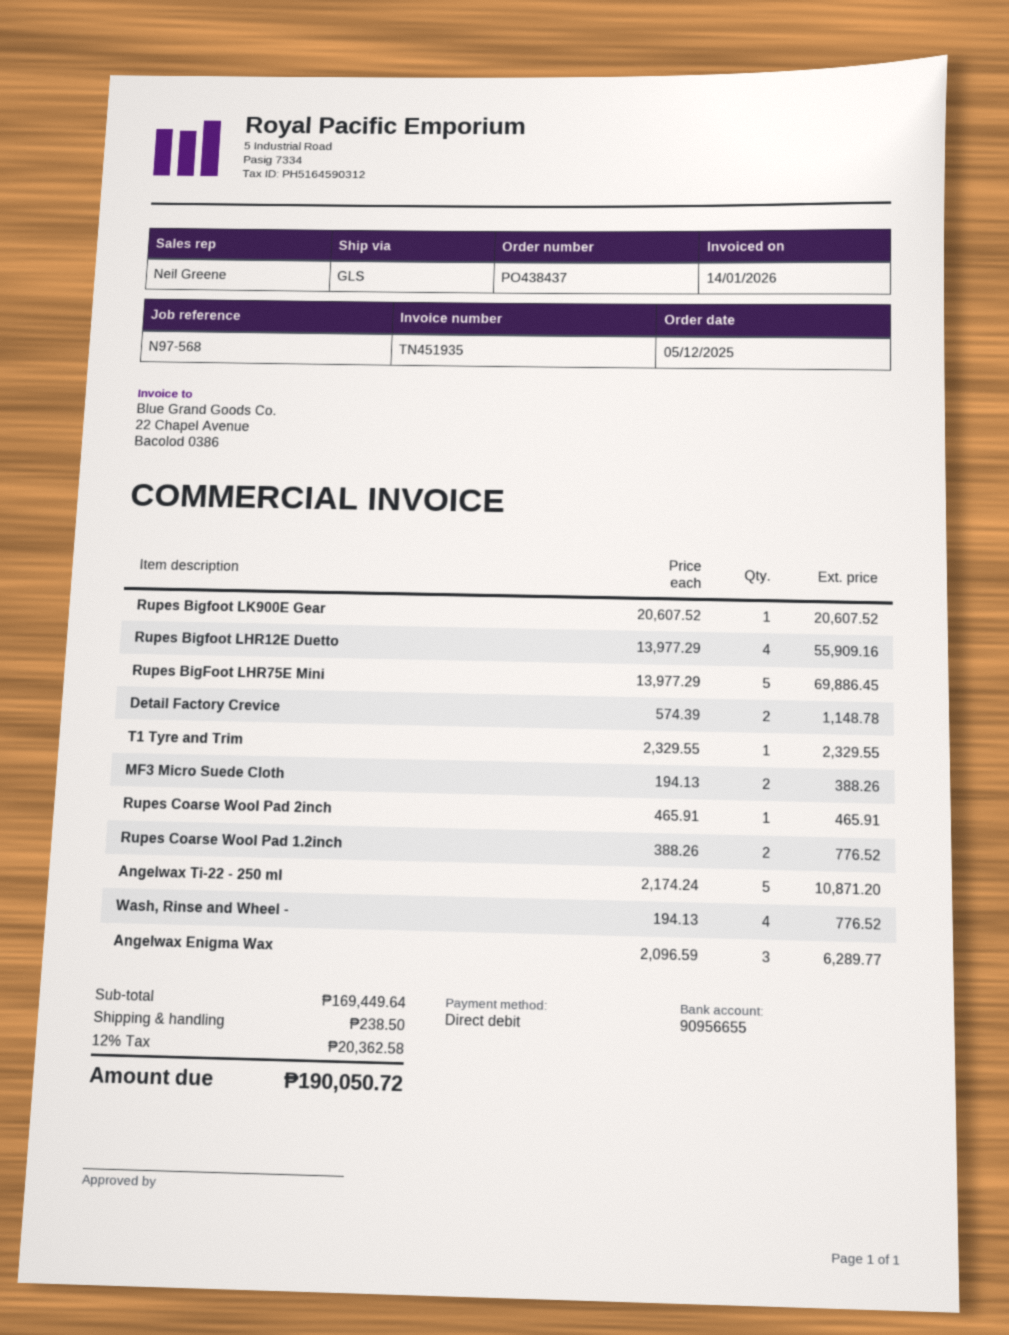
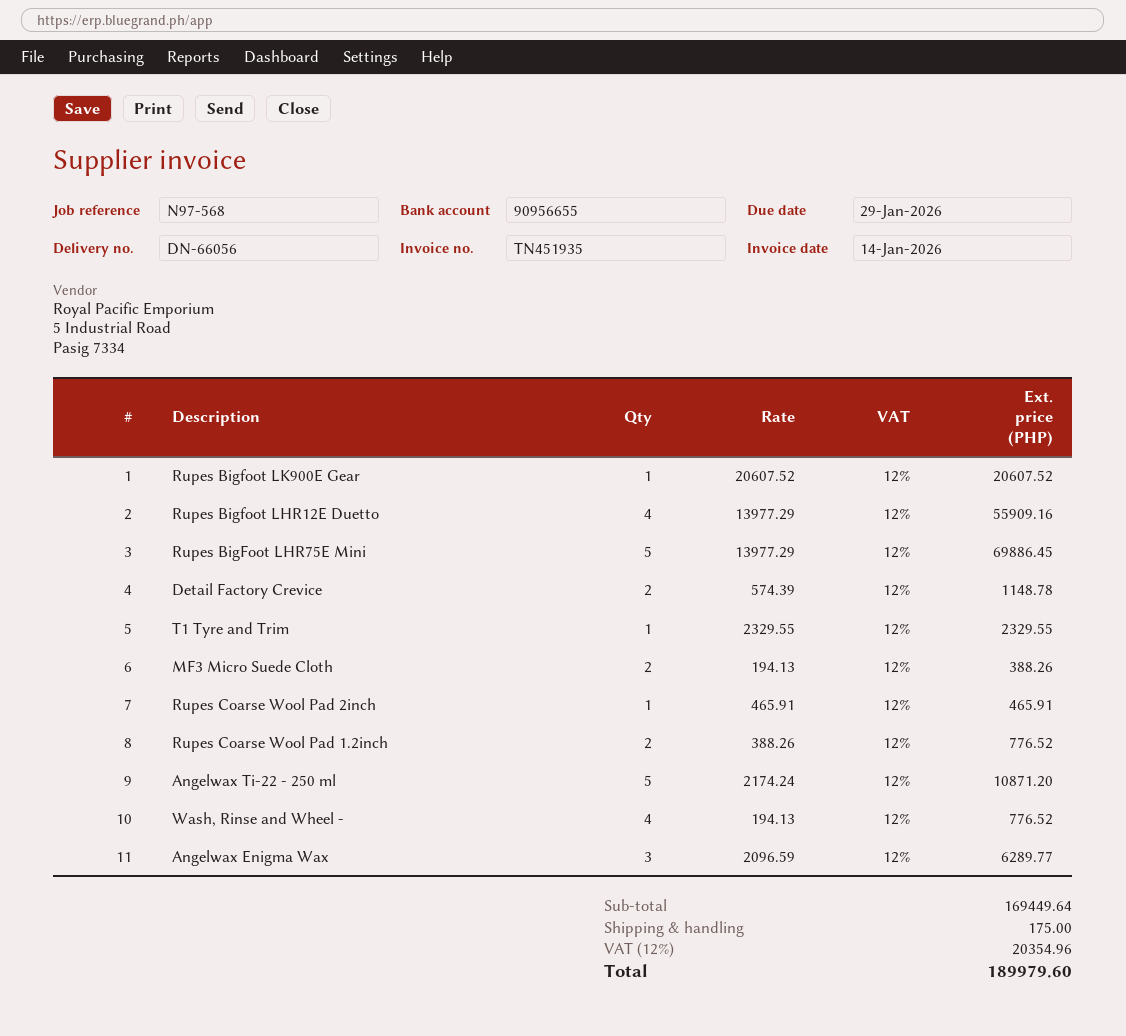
shipping: 238.50 -> 175.00
tax: 12% = 20362.58 -> 12% = 20354.96
total: 190050.72 -> 189979.60

